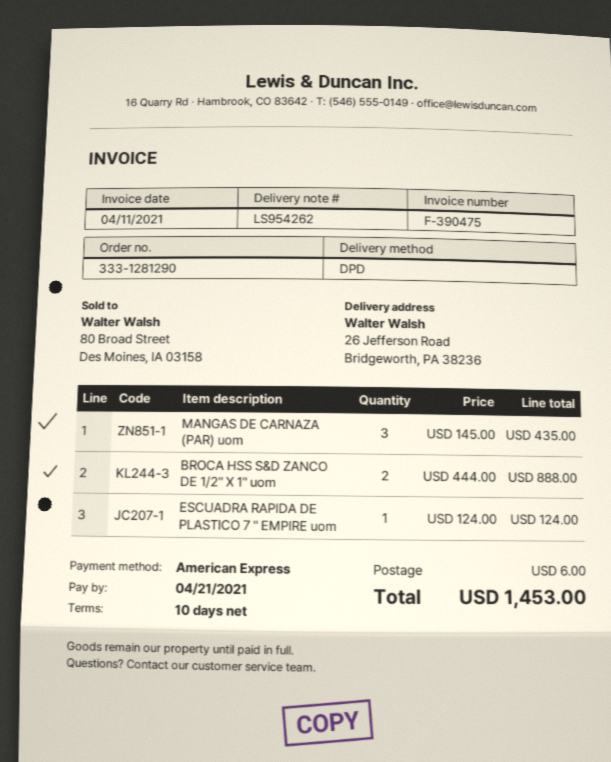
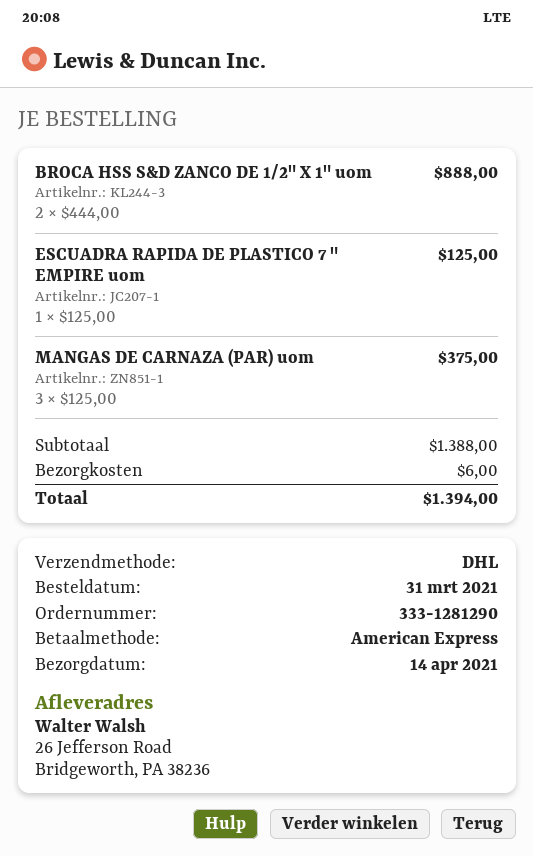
shipping method: DPD -> DHL
MANGAS DE CARNAZA (PAR) uom: 3 x 145.00 = 435.00 -> 3 x 125.00 = 375.00
ESCUADRA RAPIDA DE PLASTICO 7 " EMPIRE uom: 1 x 124.00 = 124.00 -> 1 x 125.00 = 125.00
total: 1453.00 -> 1394.00

